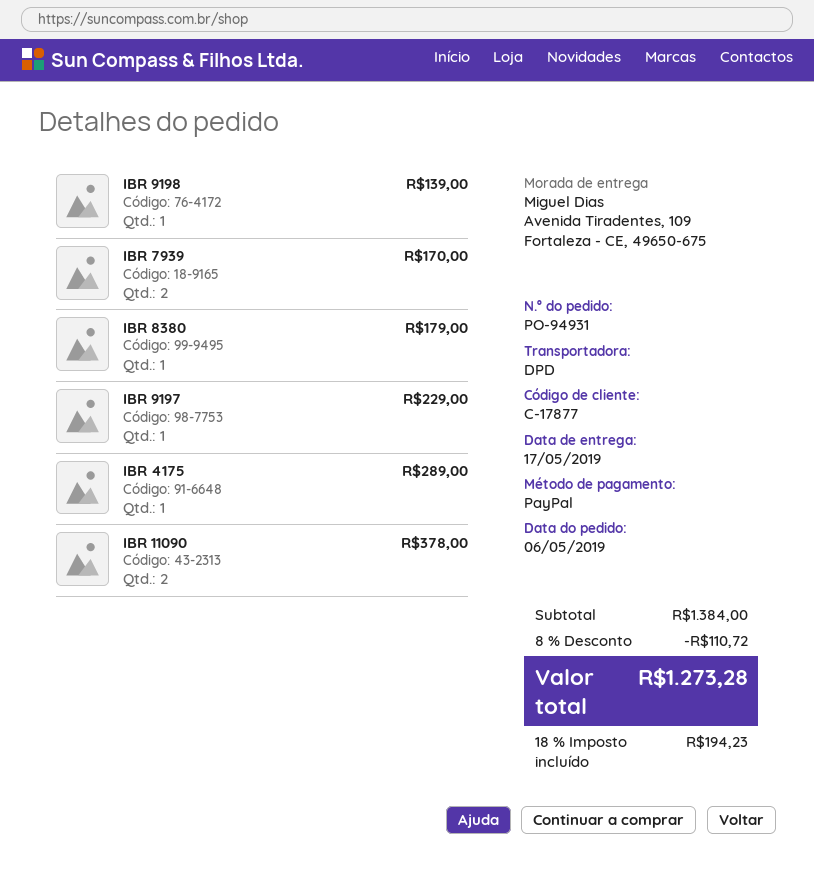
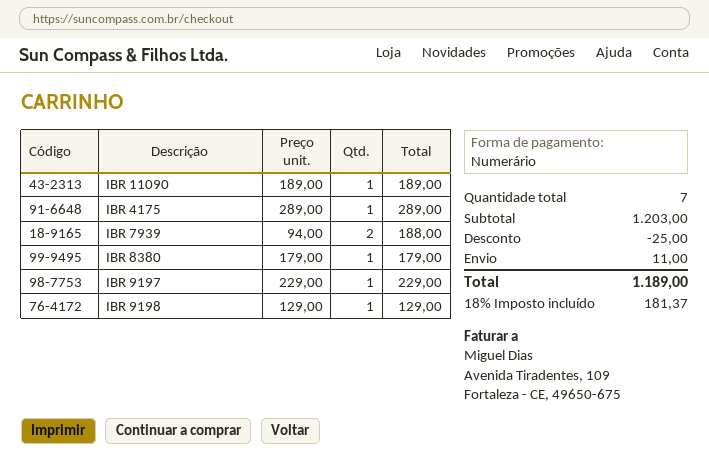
payment method: PayPal -> cash
IBR 9198: 1 for 139.00 -> 1 for 129.00
IBR 7939: 2 for 170.00 -> 2 for 188.00
IBR 11090: 2 for 378.00 -> 1 for 189.00
subtotal: 1384.00 -> 1203.00
discount: 110.72 -> 25.00
shipping: none -> 11.00
tax: 18% = 194.23 -> 18% = 181.37
total: 1273.28 -> 1189.00

